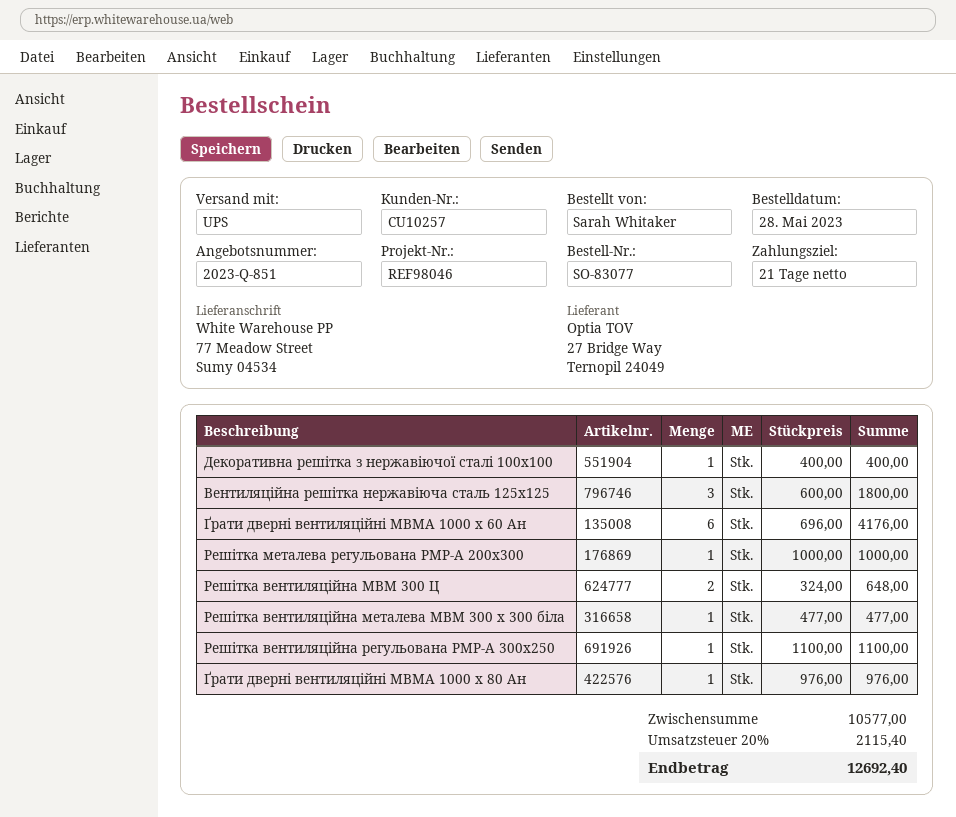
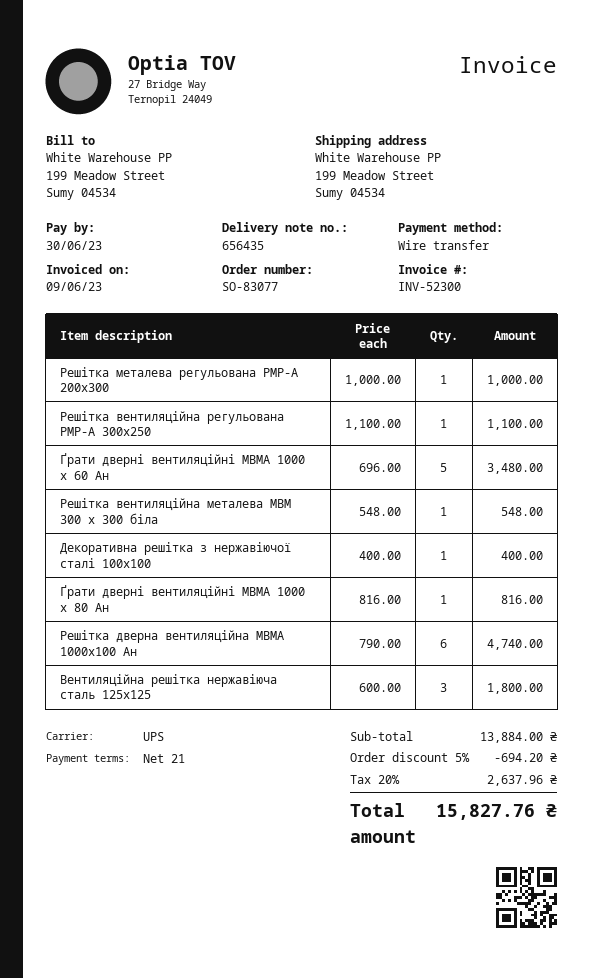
ship to: 77 Meadow Street, Sumy 04534 -> 199 Meadow Street, Sumy 04534
Ґрати дверні вентиляційні МВМА 1000 х 60 Ан: 6 x 696.00 = 4176.00 -> 5 x 696.00 = 3480.00
Решітка вентиляційна МВМ 300 Ц: 2 x 324.00 = 648.00 -> none
Решітка вентиляційна металева МВМ 300 х 300 біла: 1 x 477.00 = 477.00 -> 1 x 548.00 = 548.00
Ґрати дверні вентиляційні МВМА 1000 х 80 Ан: 1 x 976.00 = 976.00 -> 1 x 816.00 = 816.00
Решітка дверна вентиляційна МВМА 1000х100 Ан: none -> 6 x 790.00 = 4740.00
subtotal: 10577.00 -> 13884.00
discount: none -> 5% = 694.20
tax: 20% = 2115.40 -> 20% = 2637.96
total: 12692.40 -> 15827.76

